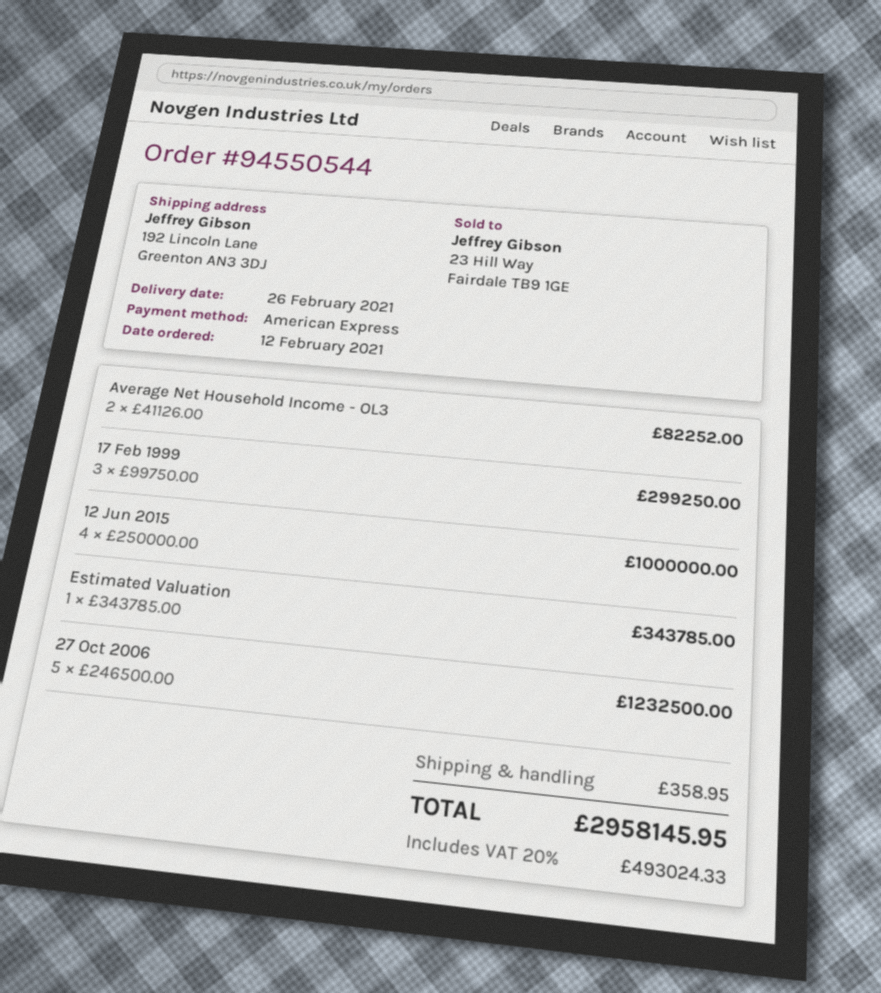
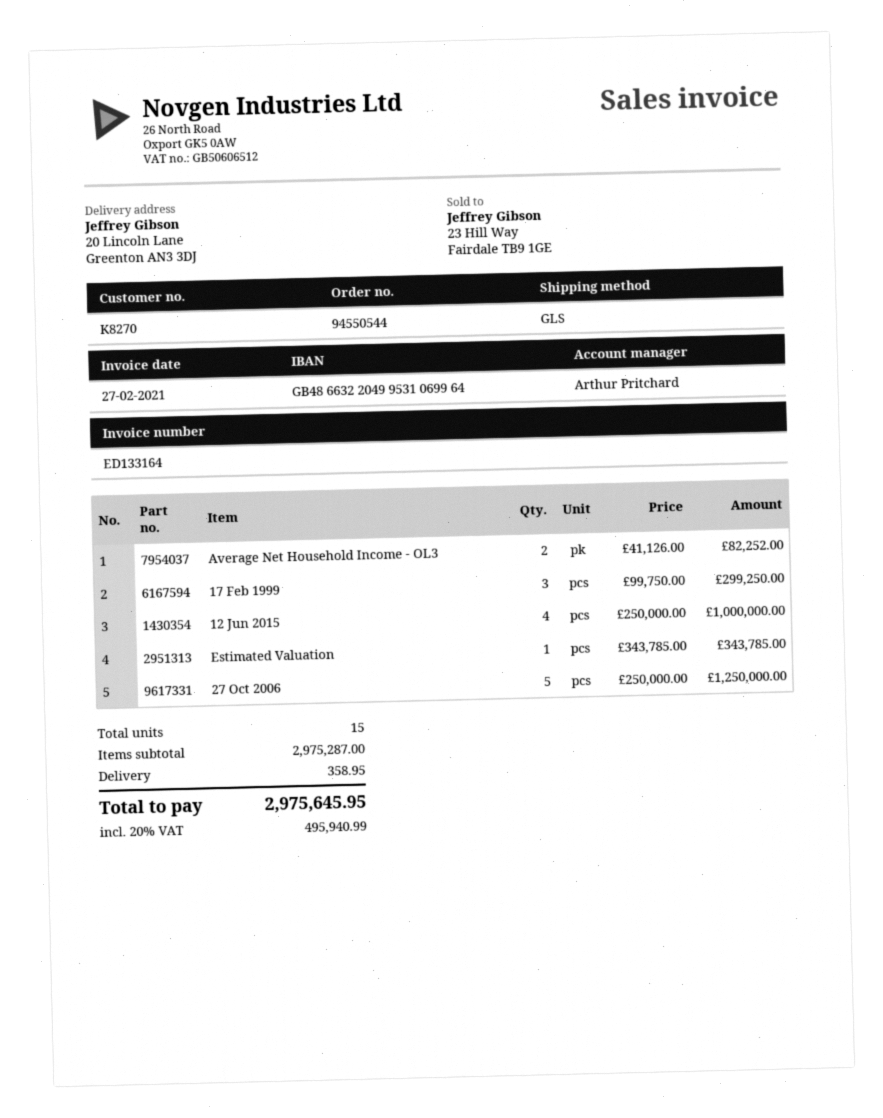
ship to: 192 Lincoln Lane, Greenton AN3 3DJ -> 20 Lincoln Lane, Greenton AN3 3DJ
27 Oct 2006: 5 x 246500.00 = 1232500.00 -> 5 x 250000.00 = 1250000.00
tax: 20% = 493024.33 -> 20% = 495940.99
total: 2958145.95 -> 2975645.95

